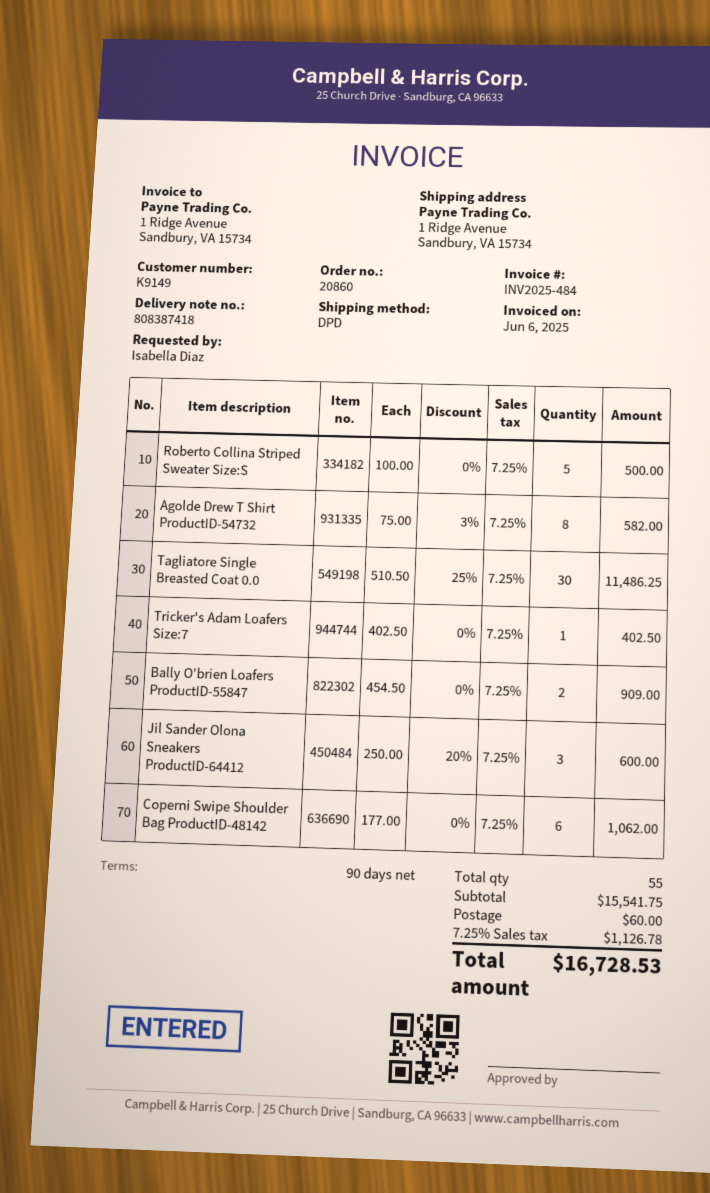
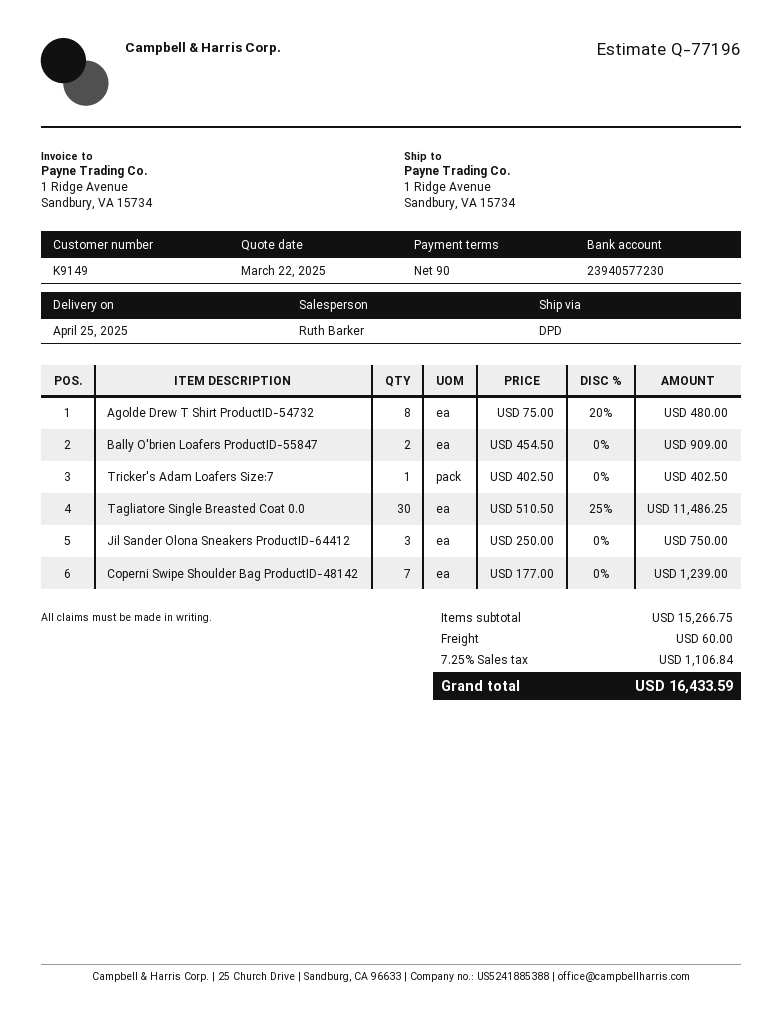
Roberto Collina Striped Sweater Size:S: 5 x 100.00 = 500.00 -> none
Agolde Drew T Shirt ProductID-54732: 8 x 75.00 - 3% = 582.00 -> 8 x 75.00 - 20% = 480.00
Jil Sander Olona Sneakers ProductID-64412: 3 x 250.00 - 20% = 600.00 -> 3 x 250.00 = 750.00
Coperni Swipe Shoulder Bag ProductID-48142: 6 x 177.00 = 1062.00 -> 7 x 177.00 = 1239.00
subtotal: 15541.75 -> 15266.75
tax: 7.25% = 1126.78 -> 7.25% = 1106.84
total: 16728.53 -> 16433.59

